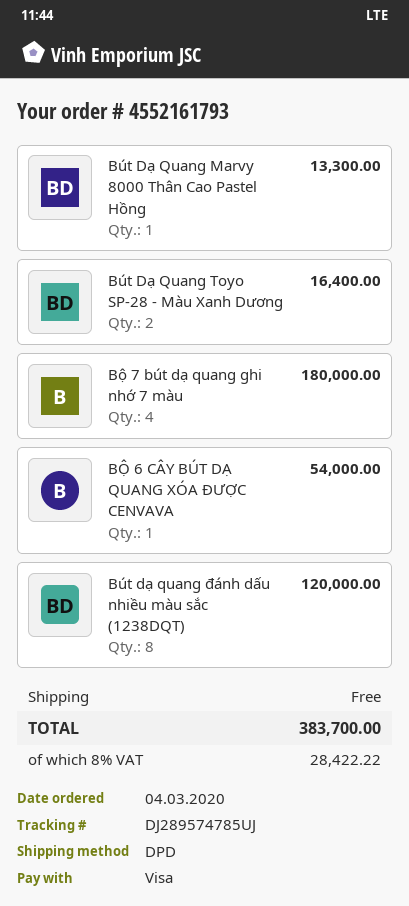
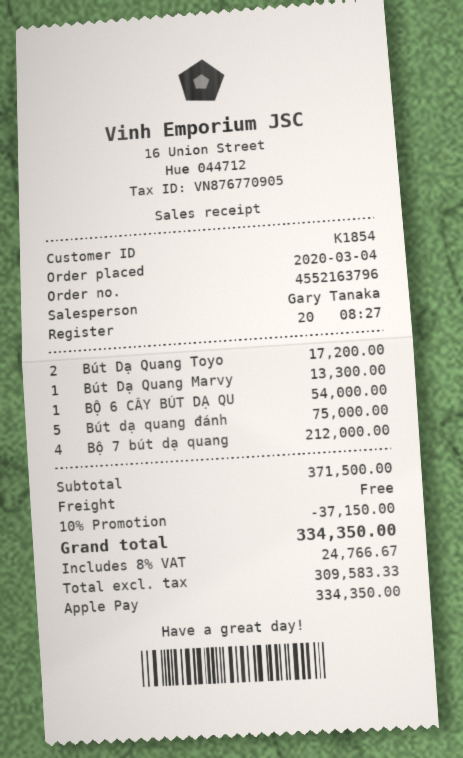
order number: 4552161793 -> 4552163796
payment method: Visa -> Apple Pay
Bút Dạ Quang Toyo SP-28 - Màu Xanh Dương: 2 for 16400.00 -> 2 for 17200.00
Bộ 7 bút dạ quang ghi nhớ 7 màu: 4 for 180000.00 -> 4 for 212000.00
Bút dạ quang đánh dấu nhiều màu sắc (1238DQT): 8 for 120000.00 -> 5 for 75000.00
discount: none -> 10% = 37150.00
tax: 8% = 28422.22 -> 8% = 24766.67
total: 383700.00 -> 334350.00

